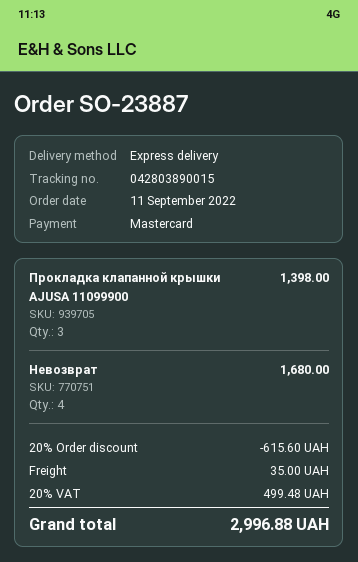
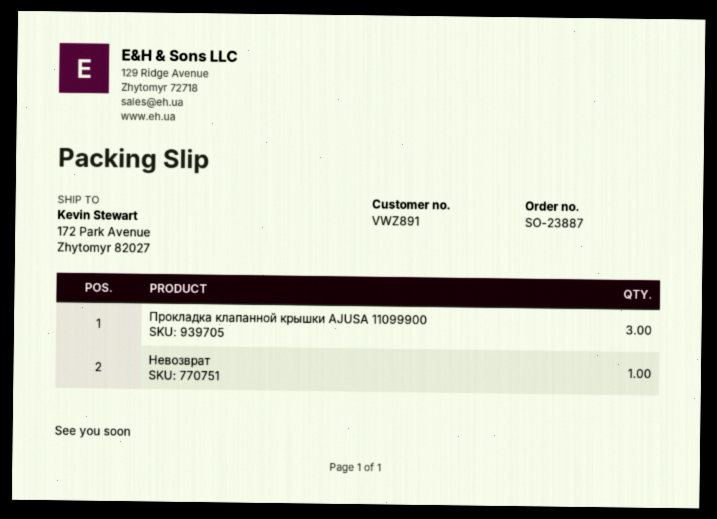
Невозврат: 4 -> 1

